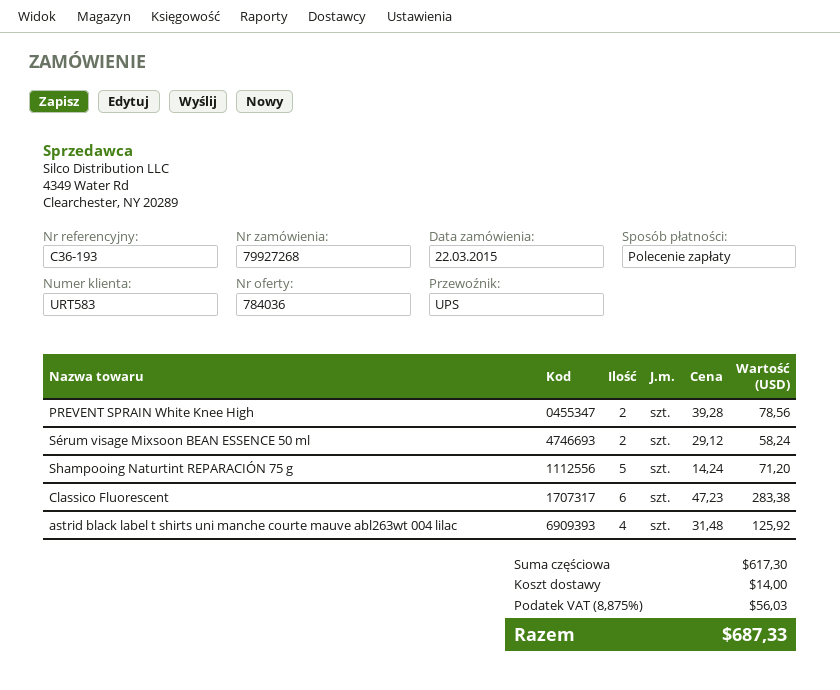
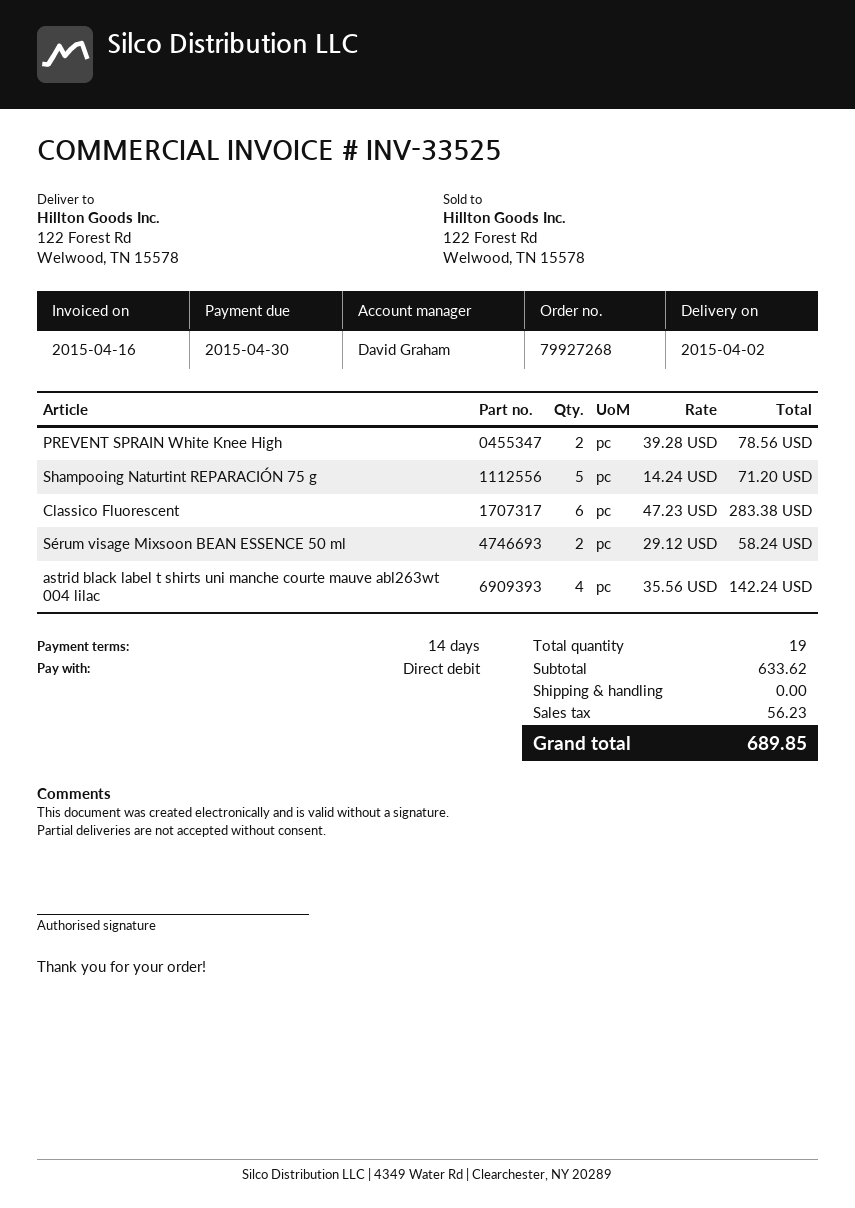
astrid black label t shirts uni manche courte mauve abl263wt 004 lilac: 4 x 31.48 = 125.92 -> 4 x 35.56 = 142.24
subtotal: 617.30 -> 633.62
shipping: 14.00 -> 0.00
tax: 56.03 -> 56.23
total: 687.33 -> 689.85

